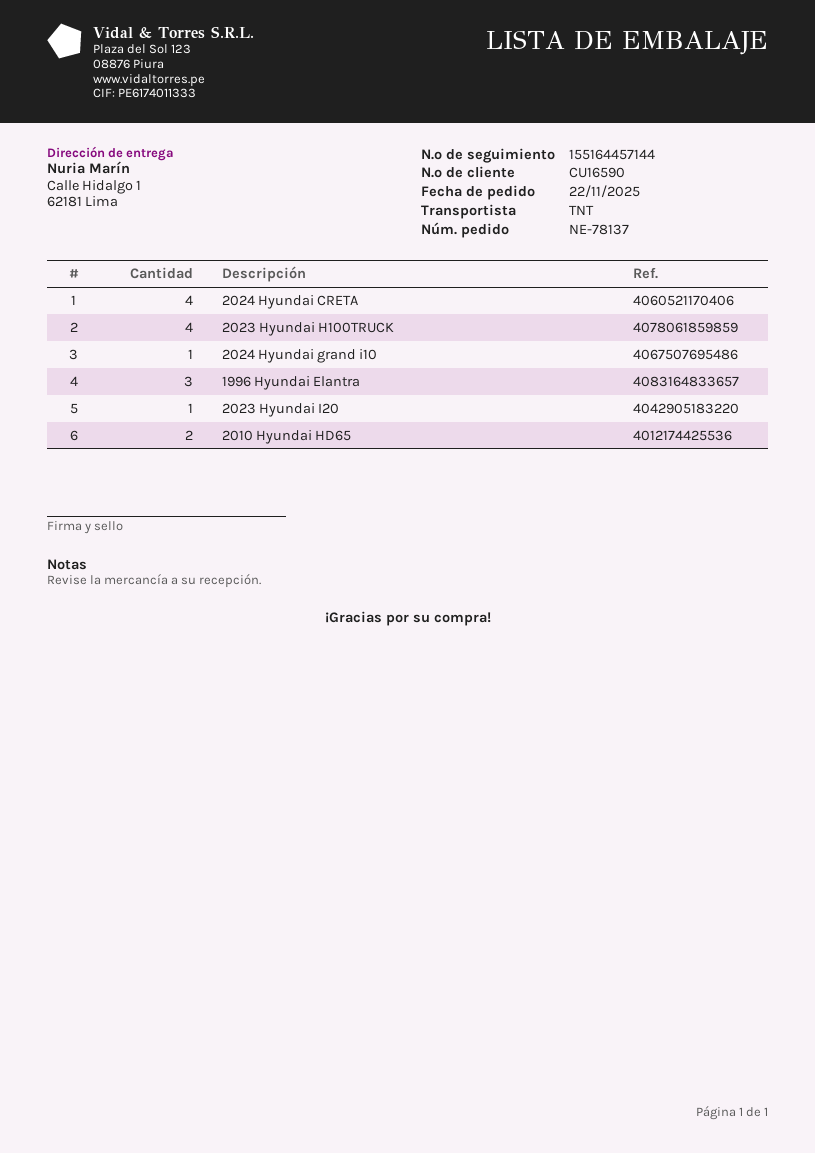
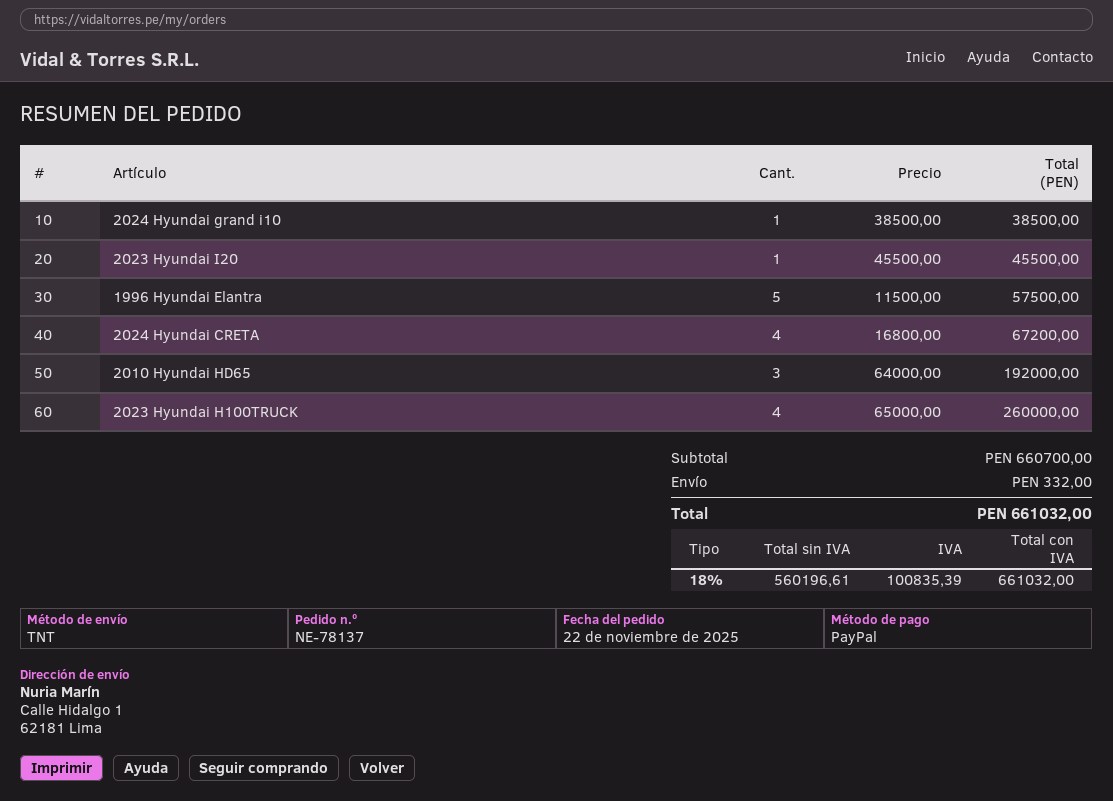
1996 Hyundai Elantra: 3 -> 5
2010 Hyundai HD65: 2 -> 3

